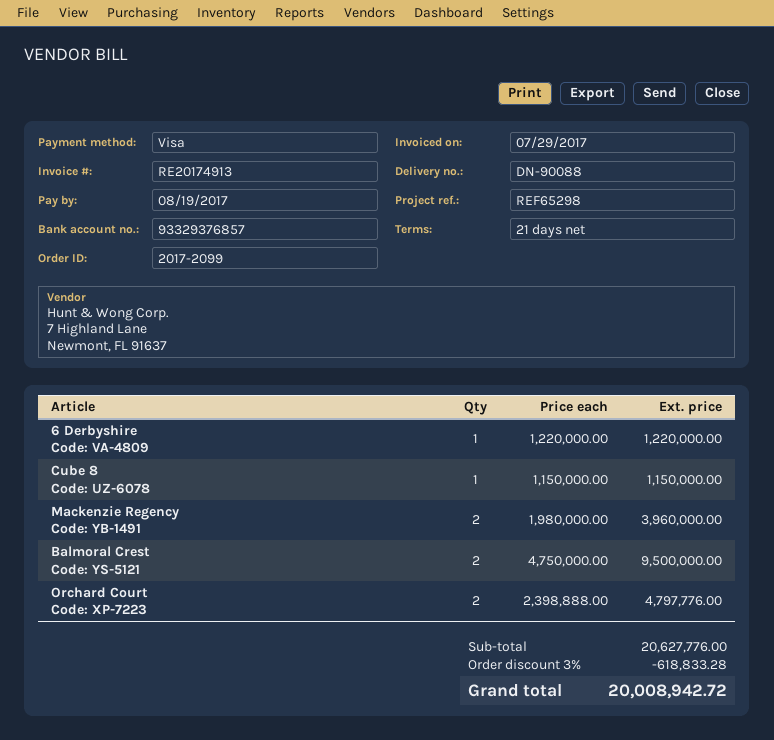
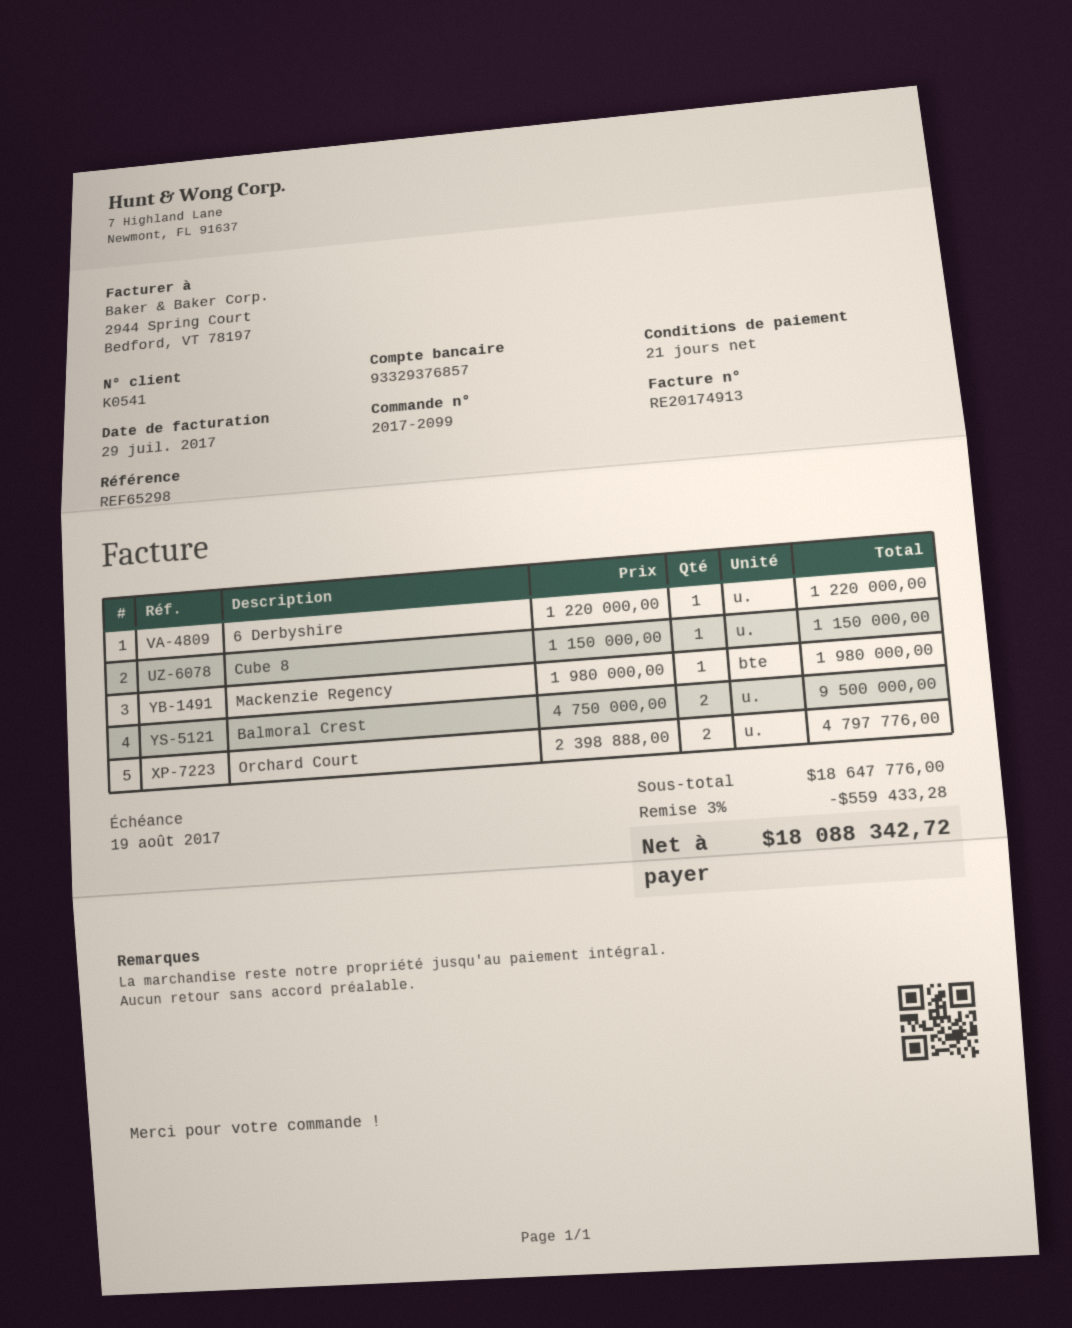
Mackenzie Regency: 2 x 1980000.00 = 3960000.00 -> 1 x 1980000.00 = 1980000.00
subtotal: 20627776.00 -> 18647776.00
discount: 3% = 618833.28 -> 3% = 559433.28
total: 20008942.72 -> 18088342.72

